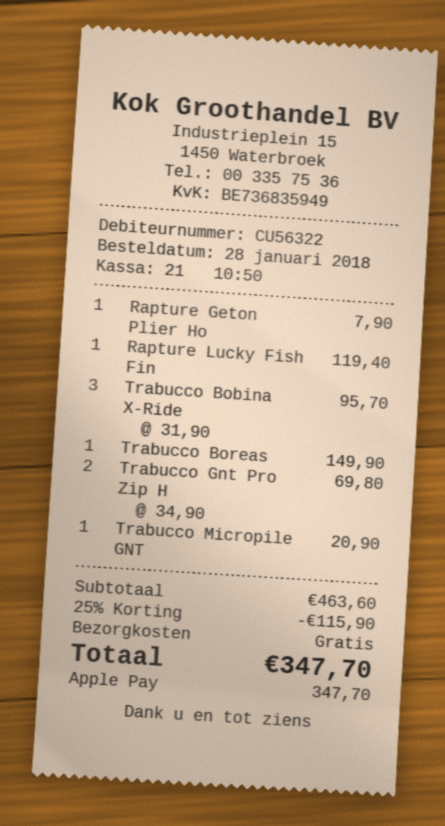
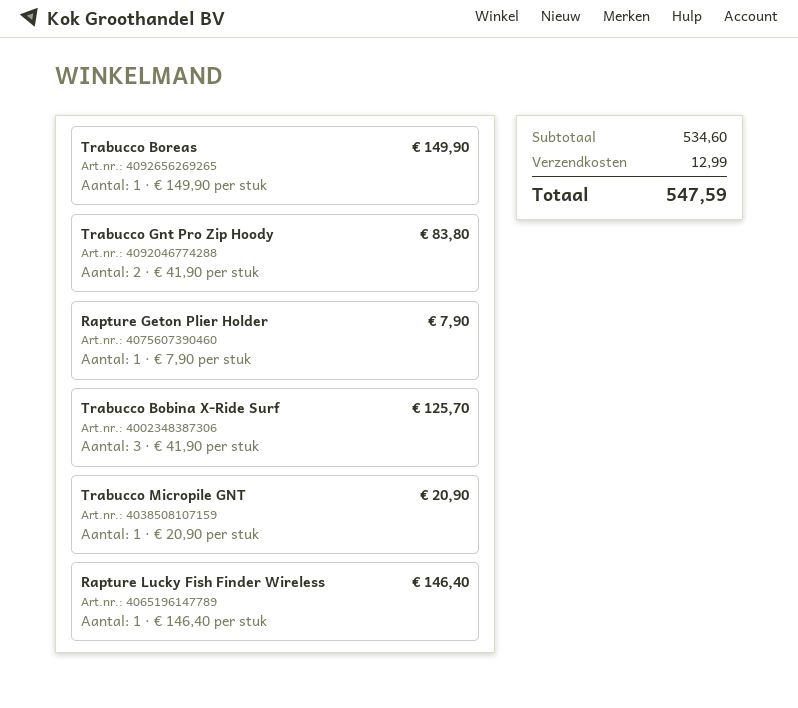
Rapture Lucky Fish Fin: 1 x 119.40 = 119.40 -> 1 x 146.40 = 146.40
Trabucco Bobina X-Ride: 3 x 31.90 = 95.70 -> 3 x 41.90 = 125.70
Trabucco Gnt Pro Zip H: 2 x 34.90 = 69.80 -> 2 x 41.90 = 83.80
subtotal: 463.60 -> 534.60
discount: 25% = 115.90 -> none
shipping: 0.00 -> 12.99
total: 347.70 -> 547.59

